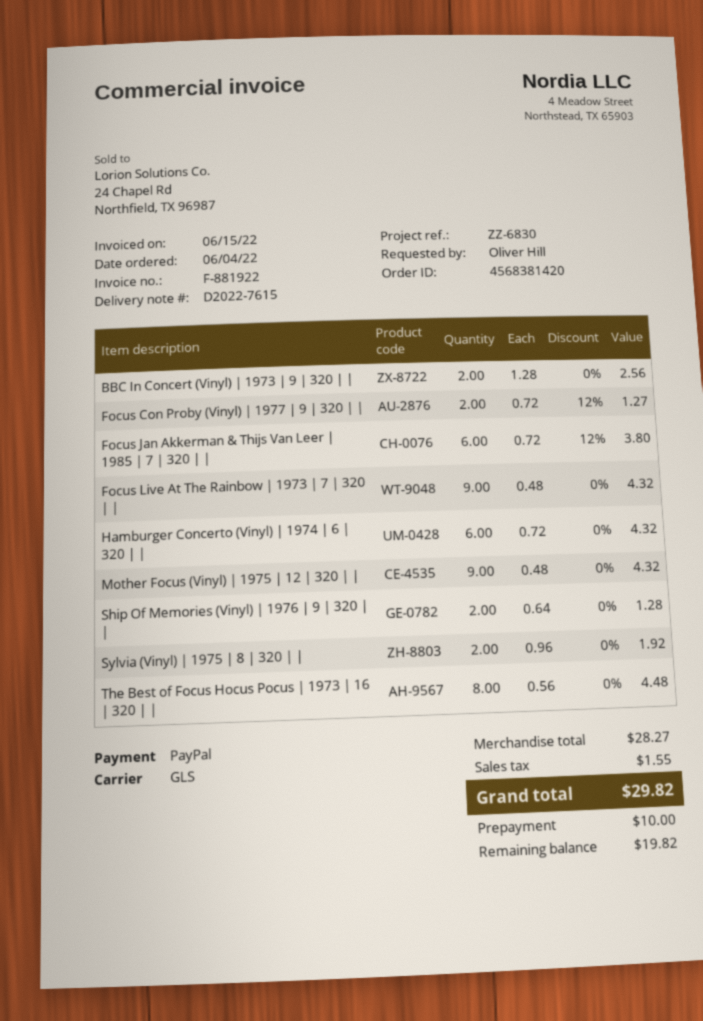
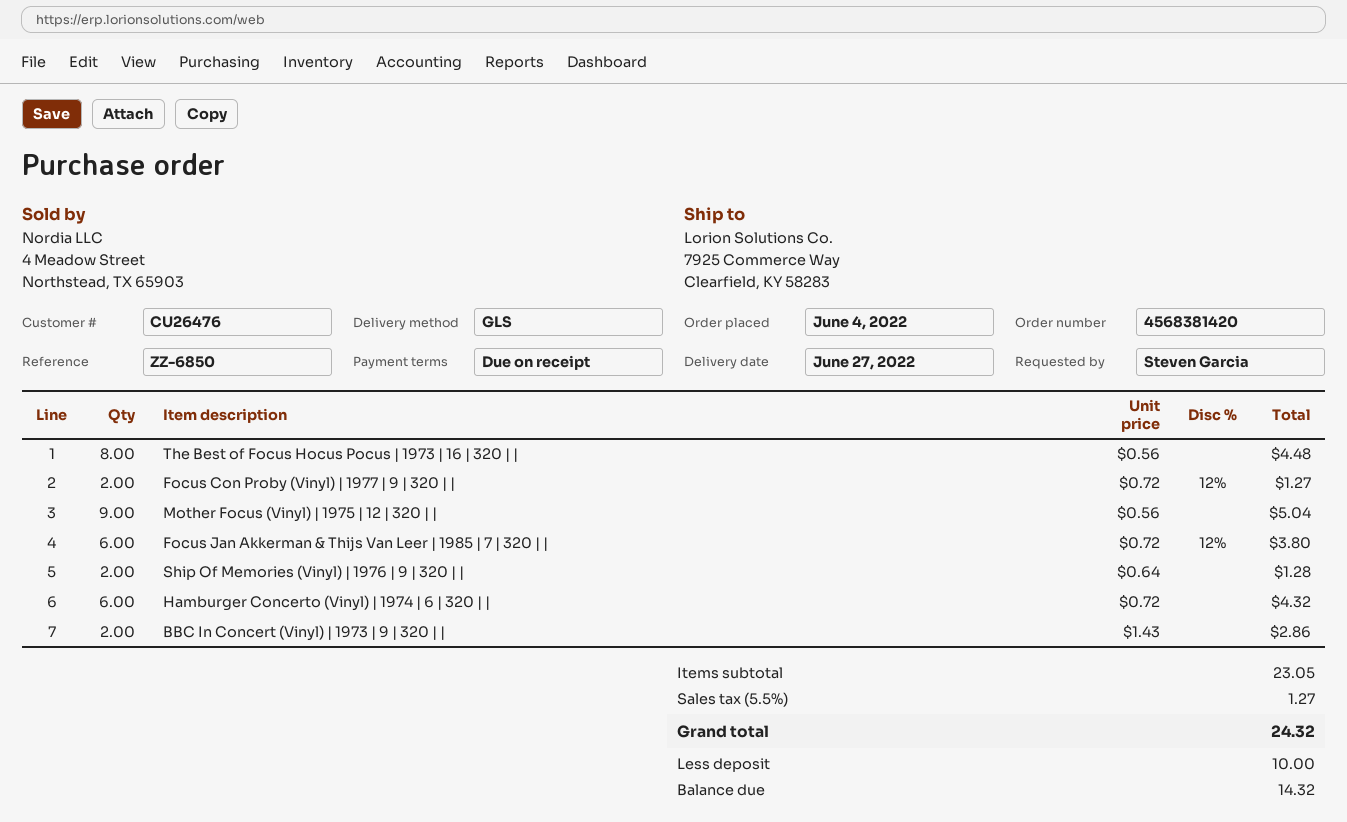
reference: ZZ-6830 -> ZZ-6850
ordered by: Oliver Hill -> Steven Garcia
BBC In Concert (Vinyl) | 1973 | 9 | 320 | |: 2 x 1.28 = 2.56 -> 2 x 1.43 = 2.86
Focus Live At The Rainbow | 1973 | 7 | 320 | |: 9 x 0.48 = 4.32 -> none
Mother Focus (Vinyl) | 1975 | 12 | 320 | |: 9 x 0.48 = 4.32 -> 9 x 0.56 = 5.04
Sylvia (Vinyl) | 1975 | 8 | 320 | |: 2 x 0.96 = 1.92 -> none
subtotal: 28.27 -> 23.05
tax: 1.55 -> 1.27
total: 29.82 -> 24.32
balance: 19.82 -> 14.32

